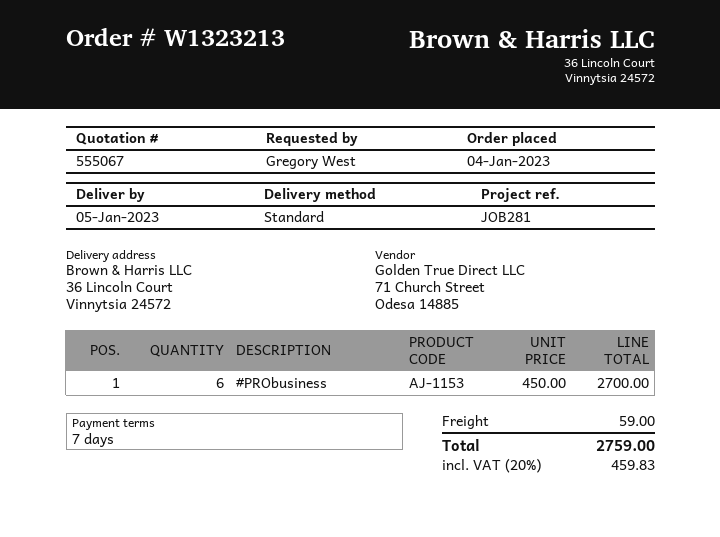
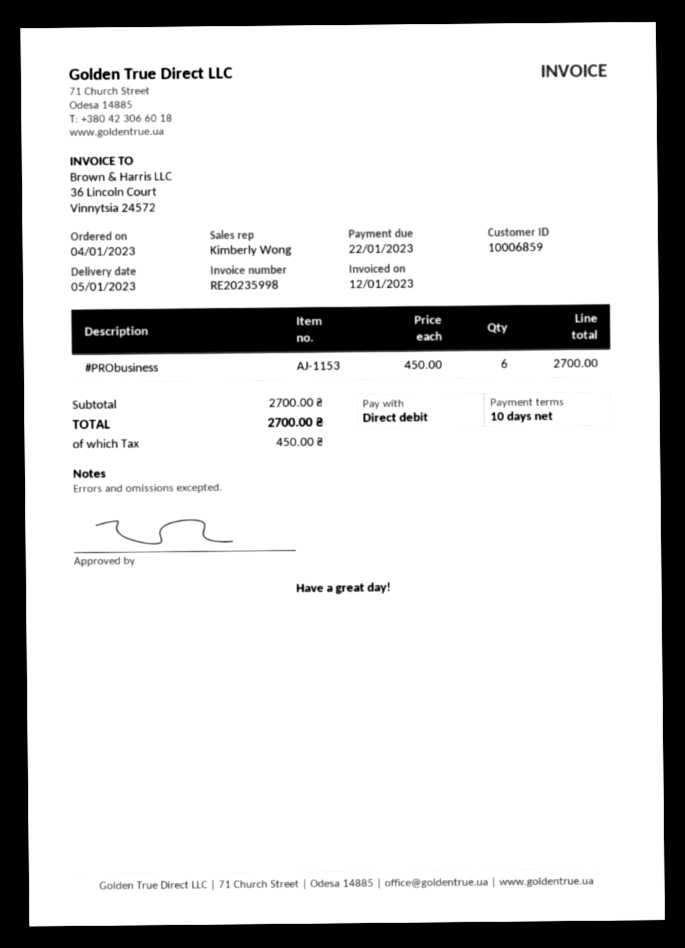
payment terms: 7 days -> 10 days
shipping: 59.00 -> none
tax: 459.83 -> 450.00
total: 2759.00 -> 2700.00

